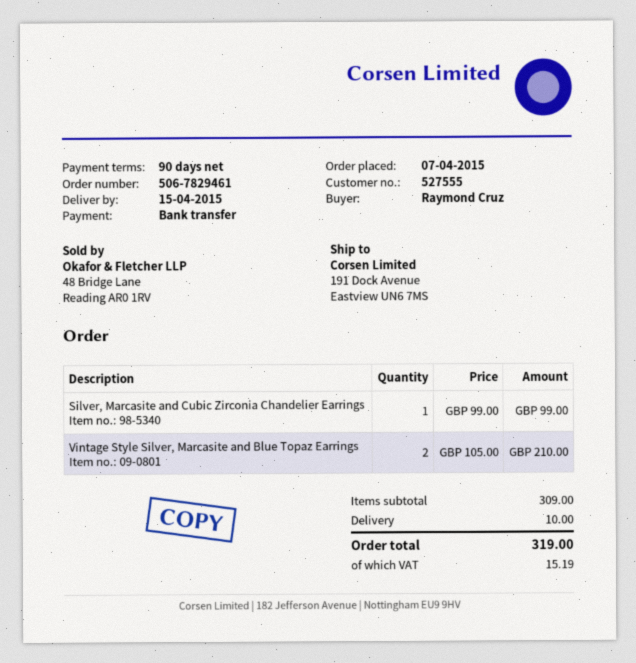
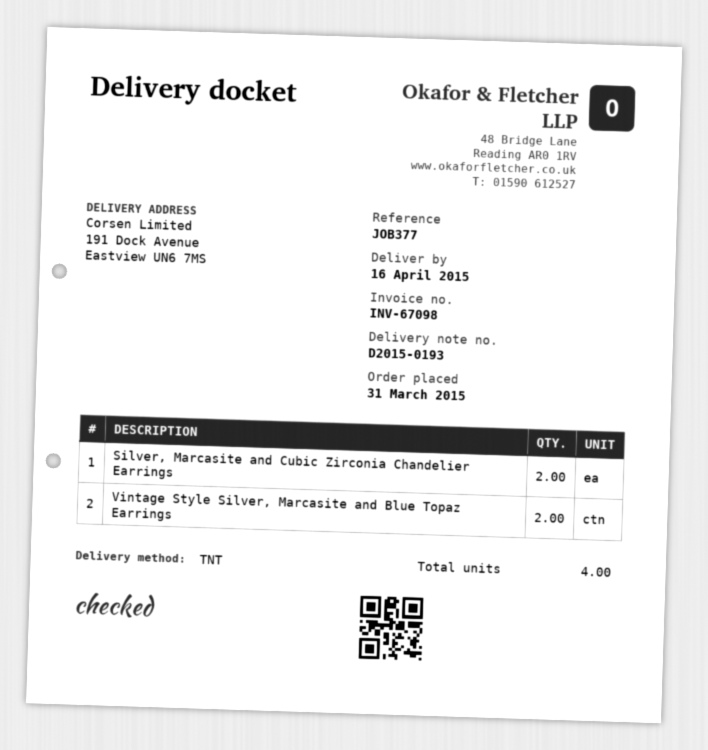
order date: 2015-04-07 -> 2015-03-31
delivery date: 2015-04-15 -> 2015-04-16
Silver, Marcasite and Cubic Zirconia Chandelier Earrings: 1 -> 2

